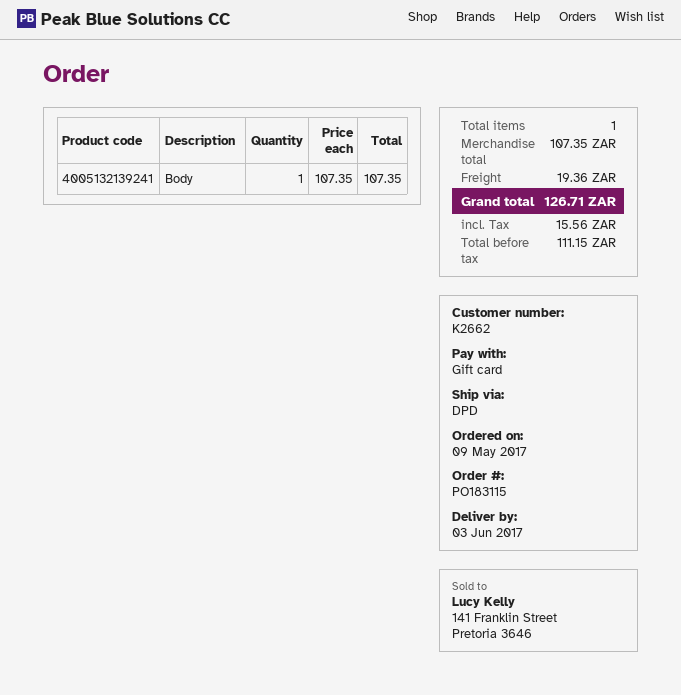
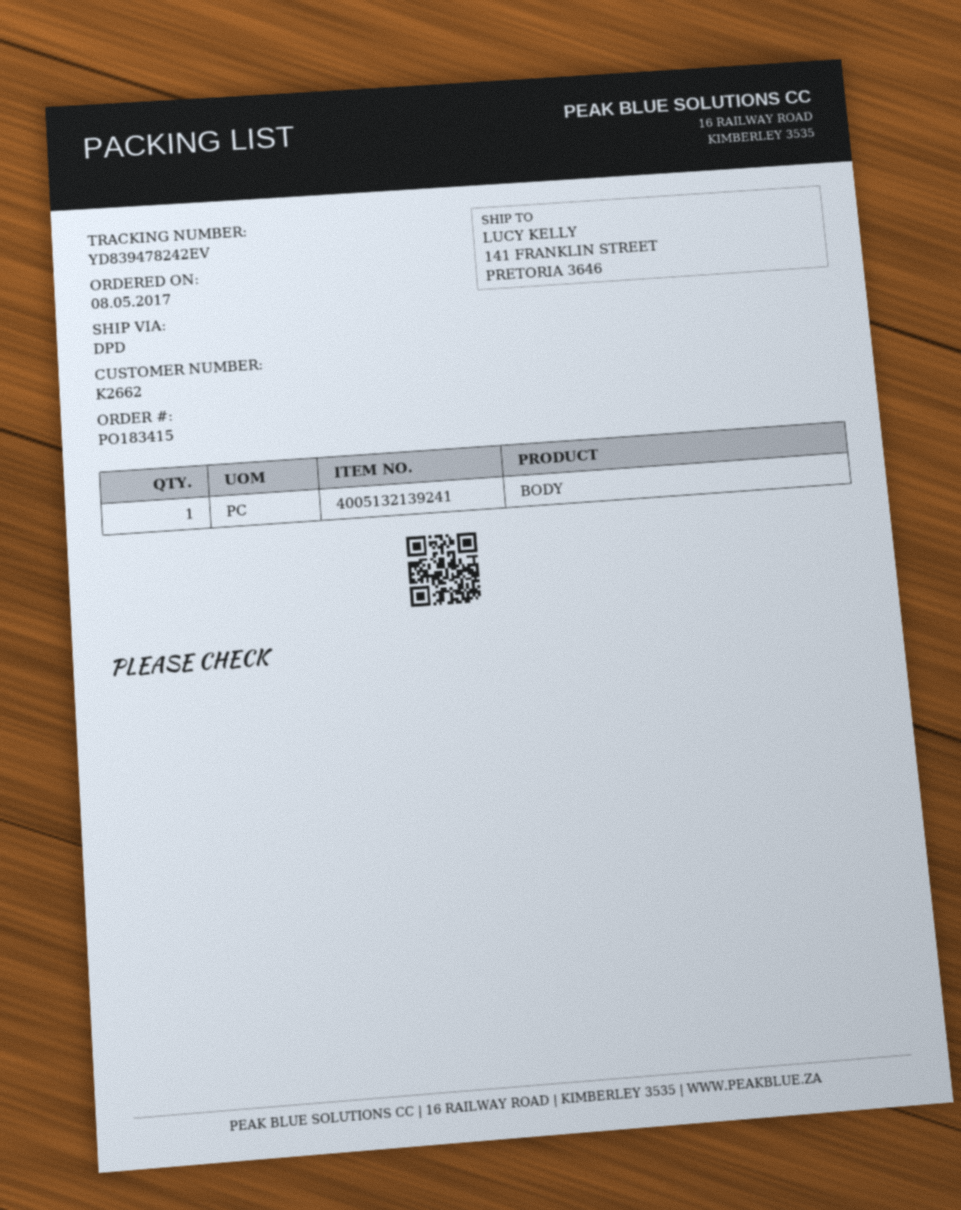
order number: PO183115 -> PO183415
order date: 2017-05-09 -> 2017-05-08

